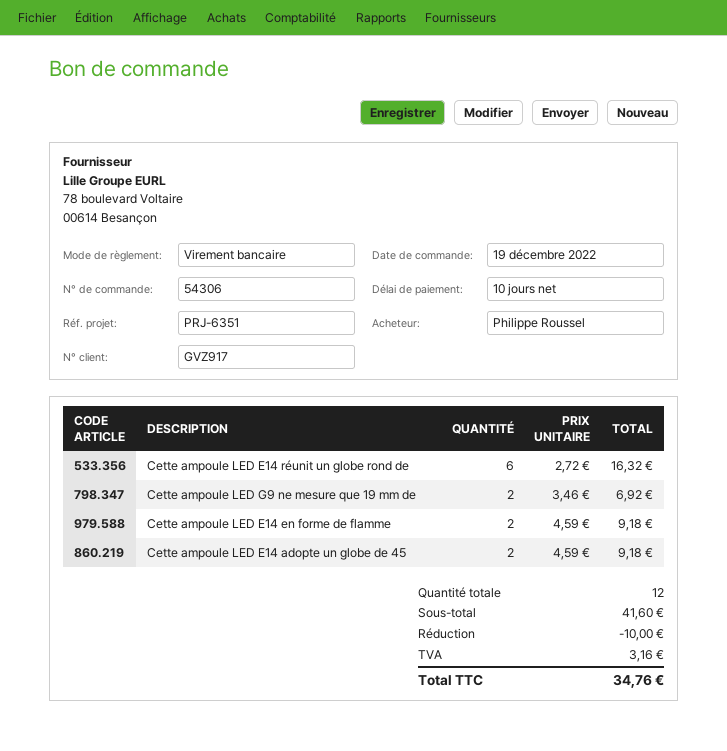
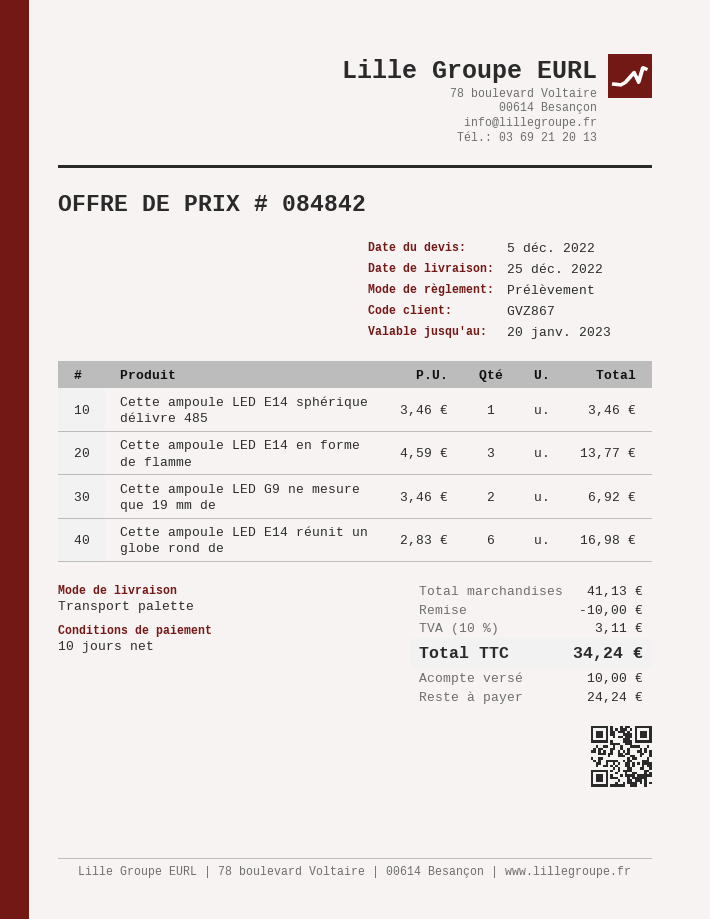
customer number: GVZ917 -> GVZ867
payment method: bank transfer -> direct debit
Cette ampoule LED E14 réunit un globe rond de: 6 x 2.72 = 16.32 -> 6 x 2.83 = 16.98
Cette ampoule LED E14 en forme de flamme: 2 x 4.59 = 9.18 -> 3 x 4.59 = 13.77
Cette ampoule LED E14 adopte un globe de 45: 2 x 4.59 = 9.18 -> none
Cette ampoule LED E14 sphérique délivre 485: none -> 1 x 3.46 = 3.46
subtotal: 41.60 -> 41.13
tax: 3.16 -> 3.11
total: 34.76 -> 34.24

